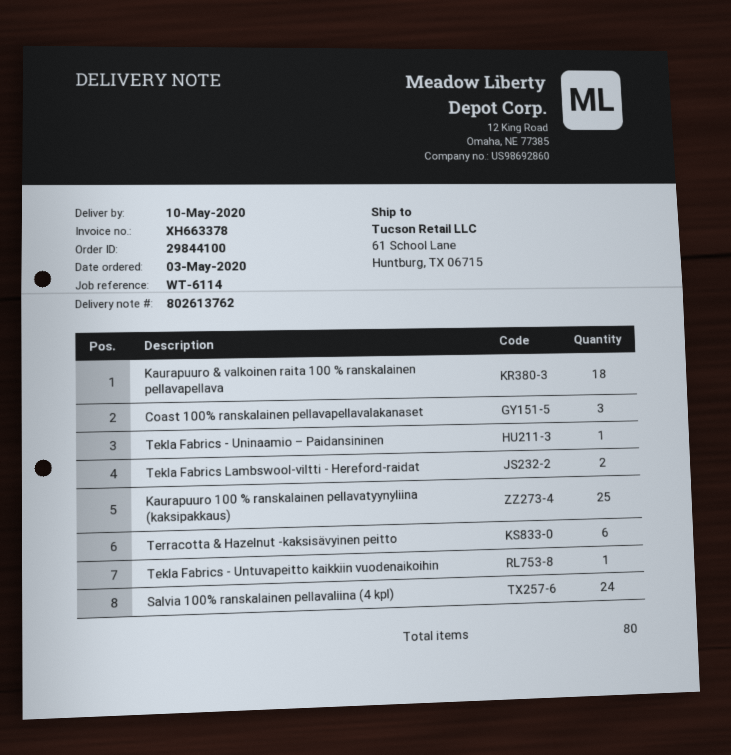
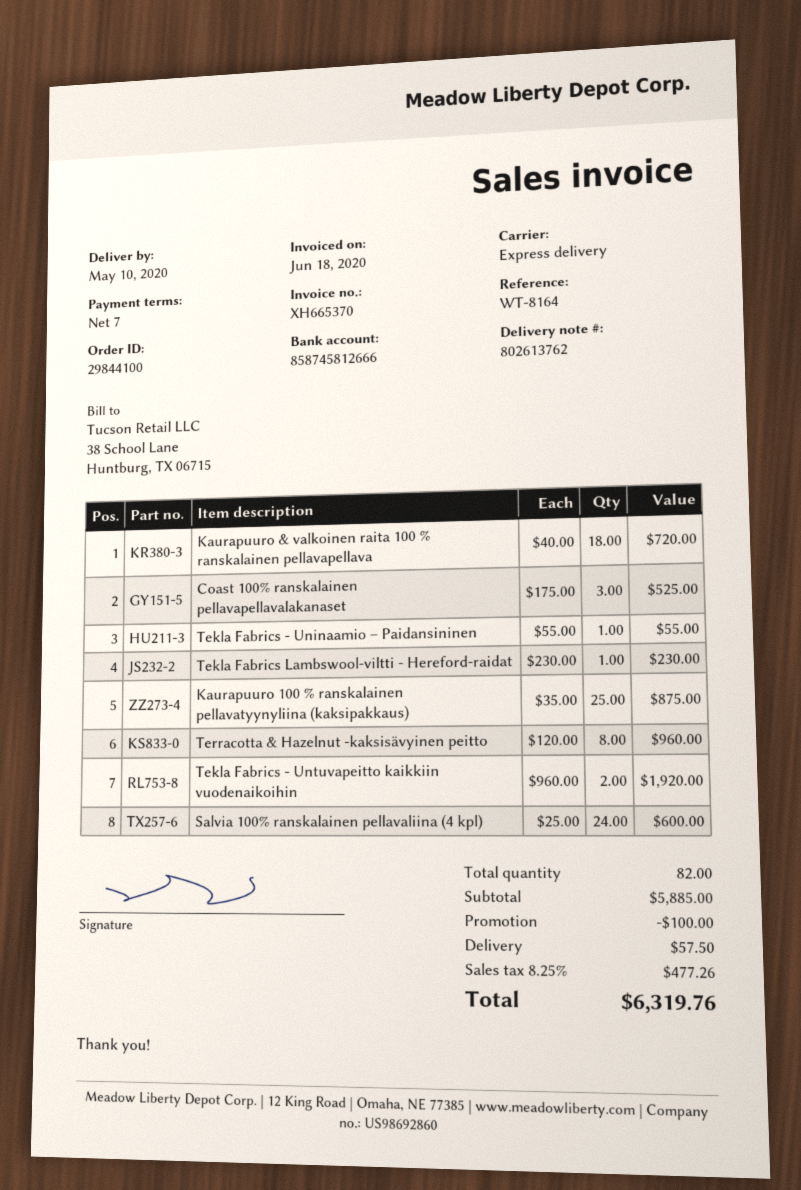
invoice number: XH663378 -> XH665370
reference: WT-6114 -> WT-8164
Tekla Fabrics Lambswool-viltti - Hereford-raidat: 2 -> 1
Terracotta & Hazelnut -kaksisävyinen peitto: 6 -> 8
Tekla Fabrics - Untuvapeitto kaikkiin vuodenaikoihin: 1 -> 2
total quantity: 80 -> 82

